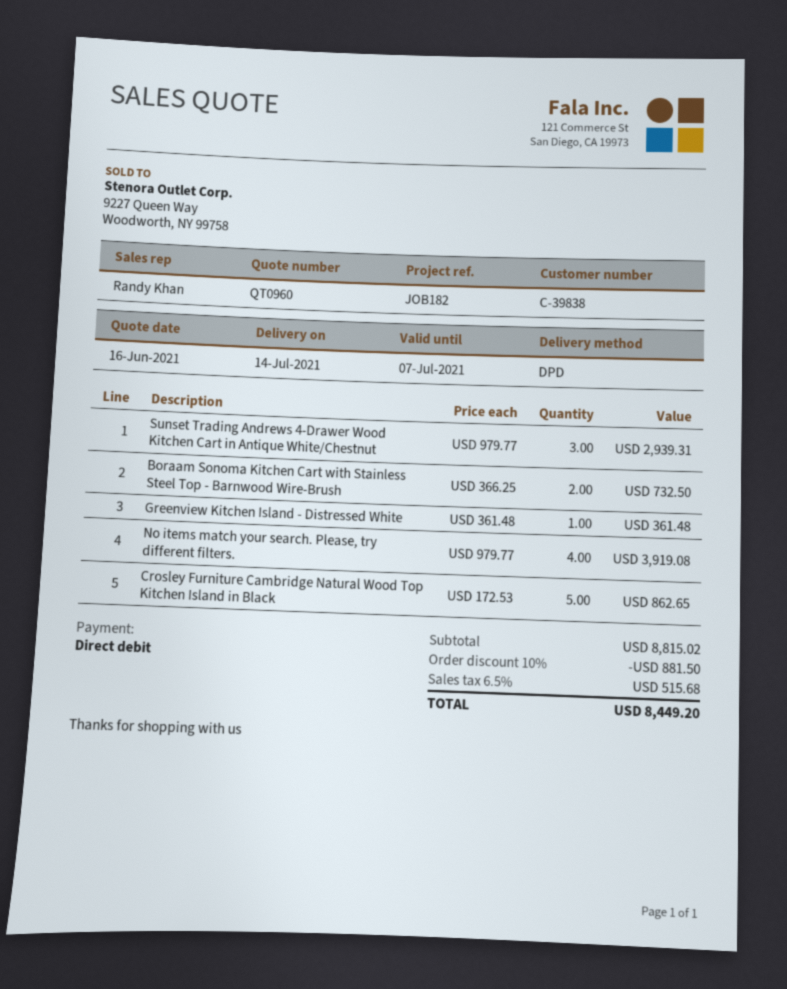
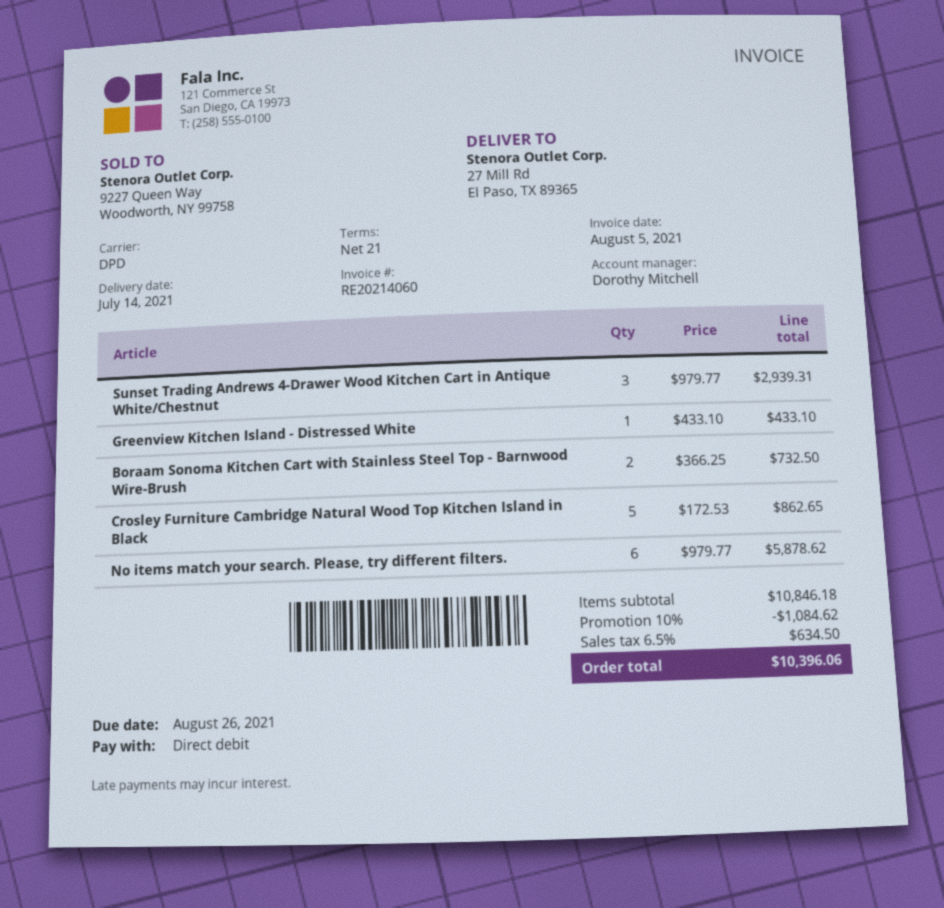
sales rep: Randy Khan -> Dorothy Mitchell
Greenview Kitchen Island - Distressed White: 1 x 361.48 = 361.48 -> 1 x 433.10 = 433.10
No items match your search. Please, try different filters.: 4 x 979.77 = 3919.08 -> 6 x 979.77 = 5878.62
subtotal: 8815.02 -> 10846.18
discount: 10% = 881.50 -> 10% = 1084.62
tax: 6.5% = 515.68 -> 6.5% = 634.50
total: 8449.20 -> 10396.06

